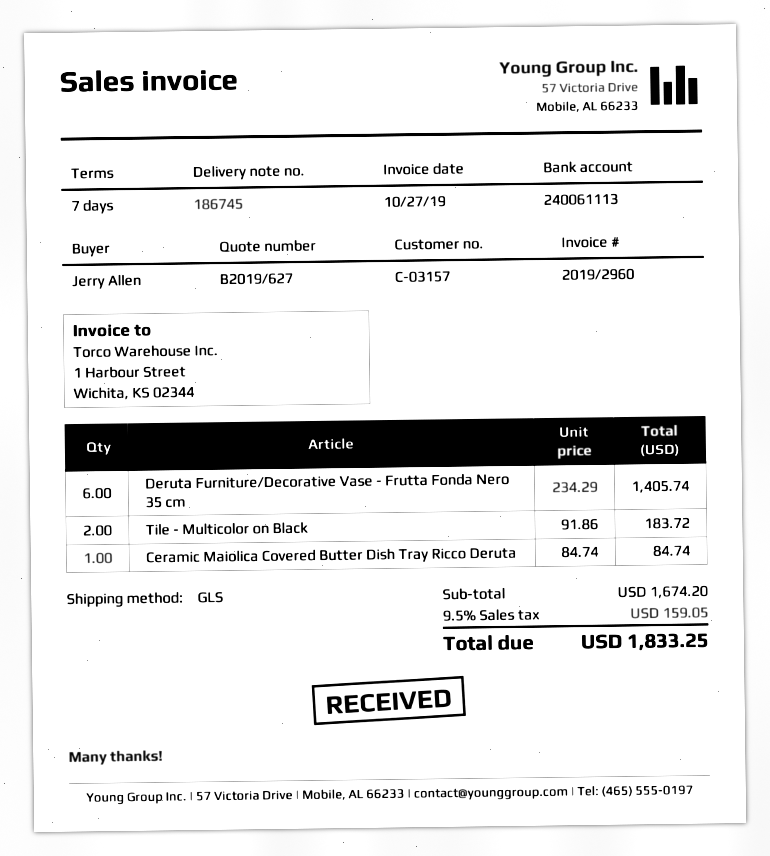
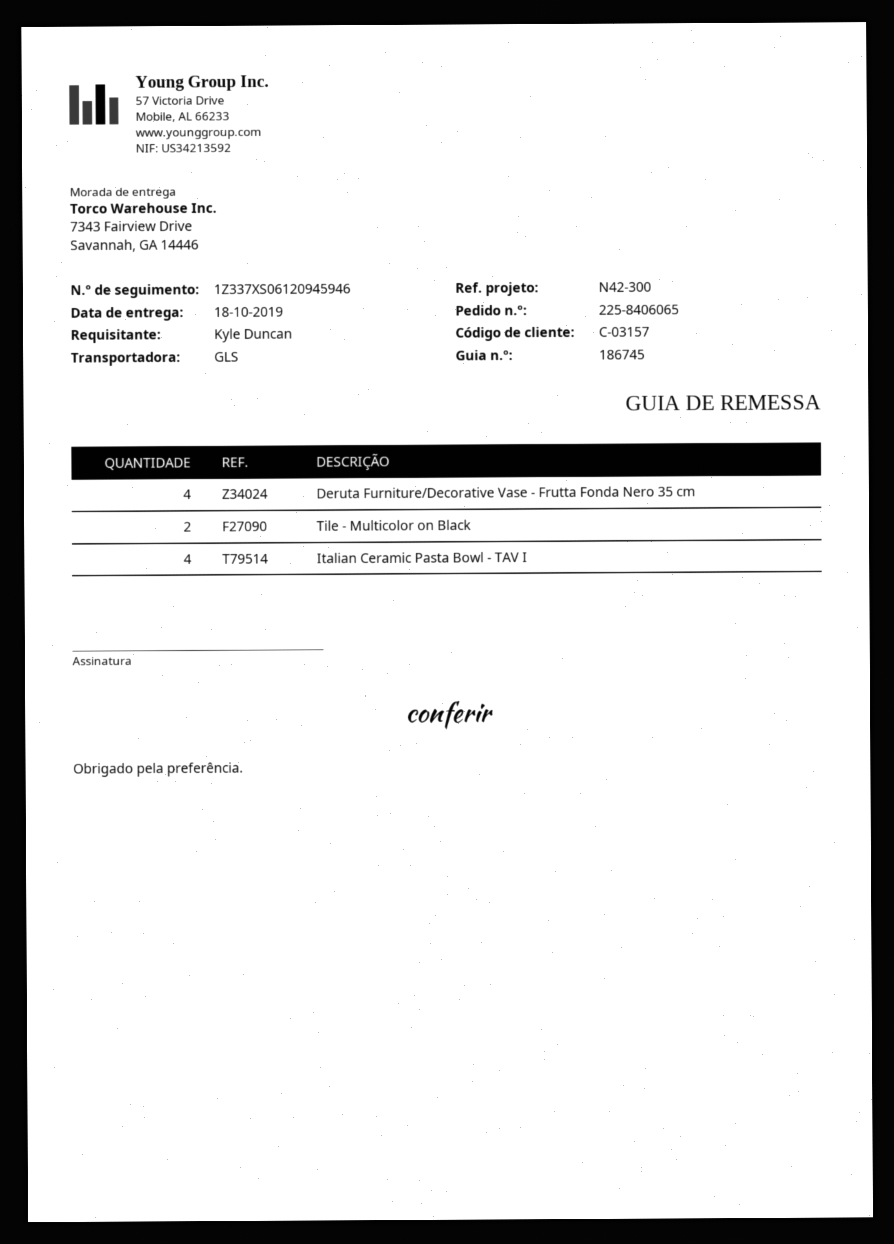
ordered by: Jerry Allen -> Kyle Duncan
Deruta Furniture/Decorative Vase - Frutta Fonda Nero 35 cm: 6 -> 4
Ceramic Maiolica Covered Butter Dish Tray Ricco Deruta: 1 -> none
Italian Ceramic Pasta Bowl - TAV I: none -> 4

